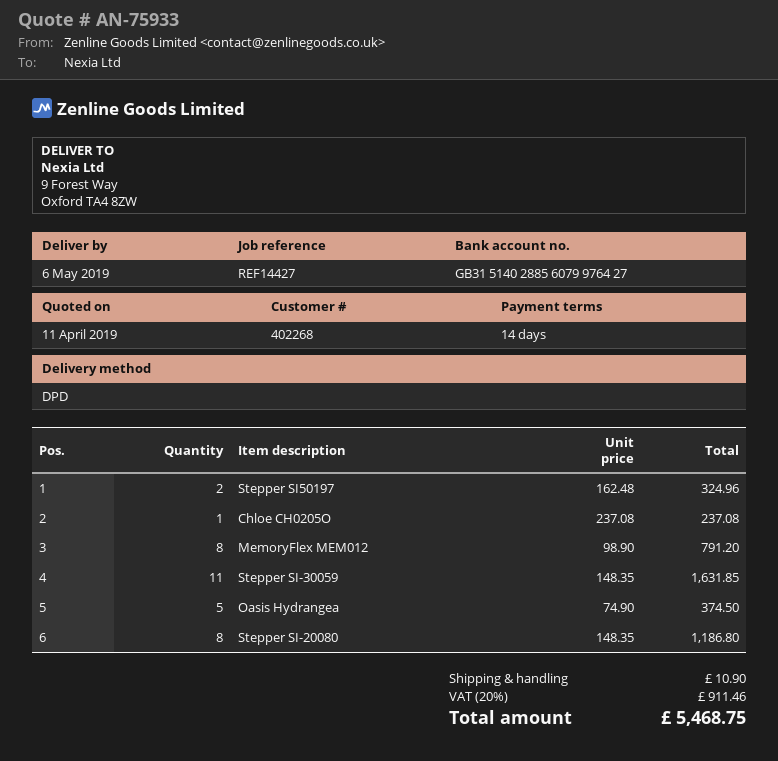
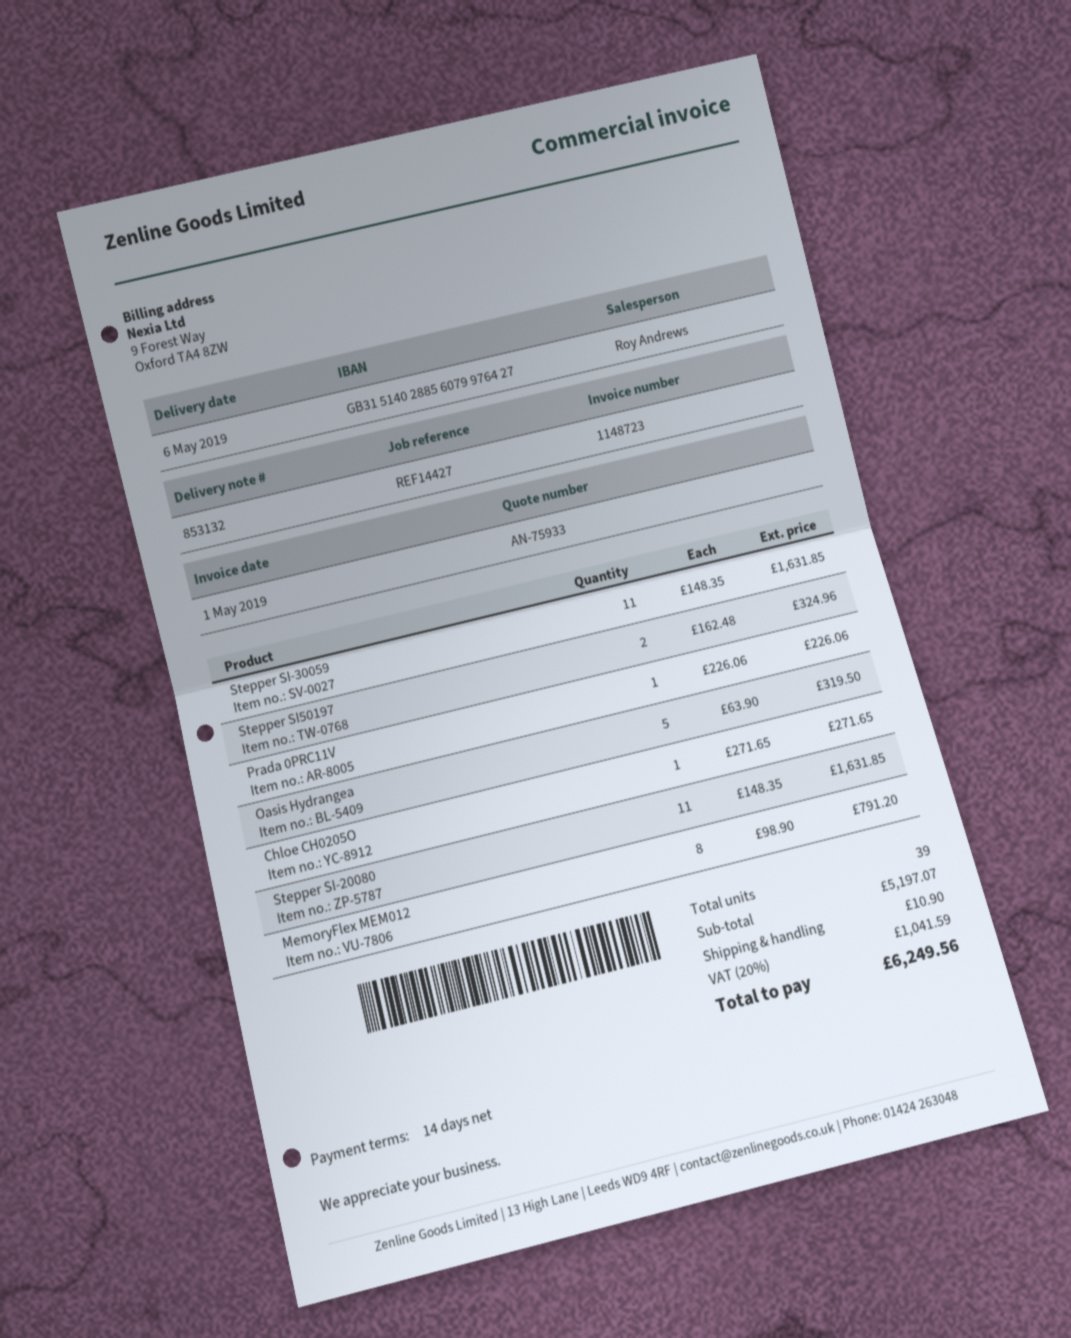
Chloe CH0205O: 1 x 237.08 = 237.08 -> 1 x 271.65 = 271.65
Oasis Hydrangea: 5 x 74.90 = 374.50 -> 5 x 63.90 = 319.50
Stepper SI-20080: 8 x 148.35 = 1186.80 -> 11 x 148.35 = 1631.85
Prada 0PRC11V: none -> 1 x 226.06 = 226.06
tax: 20% = 911.46 -> 20% = 1041.59
total: 5468.75 -> 6249.56

